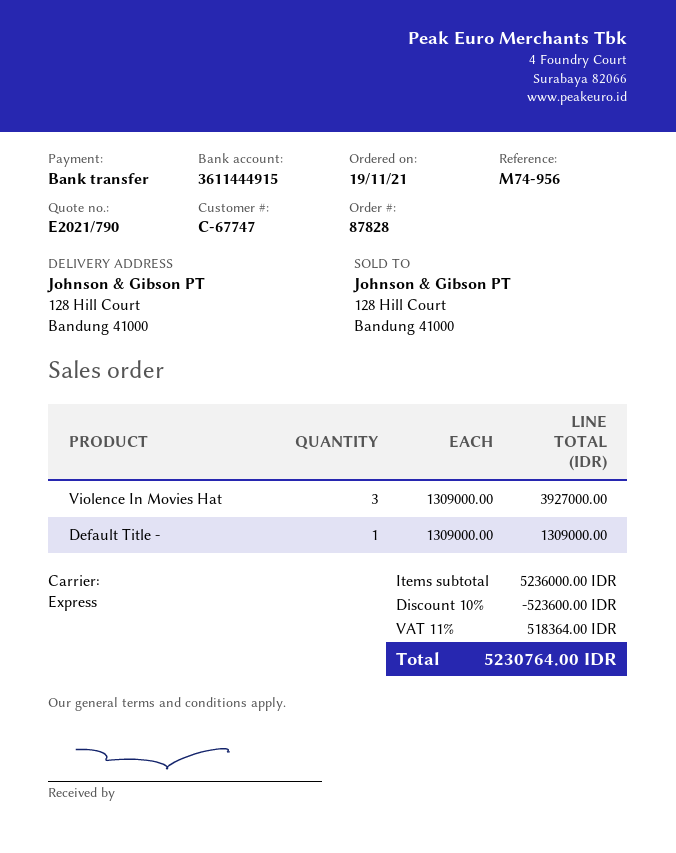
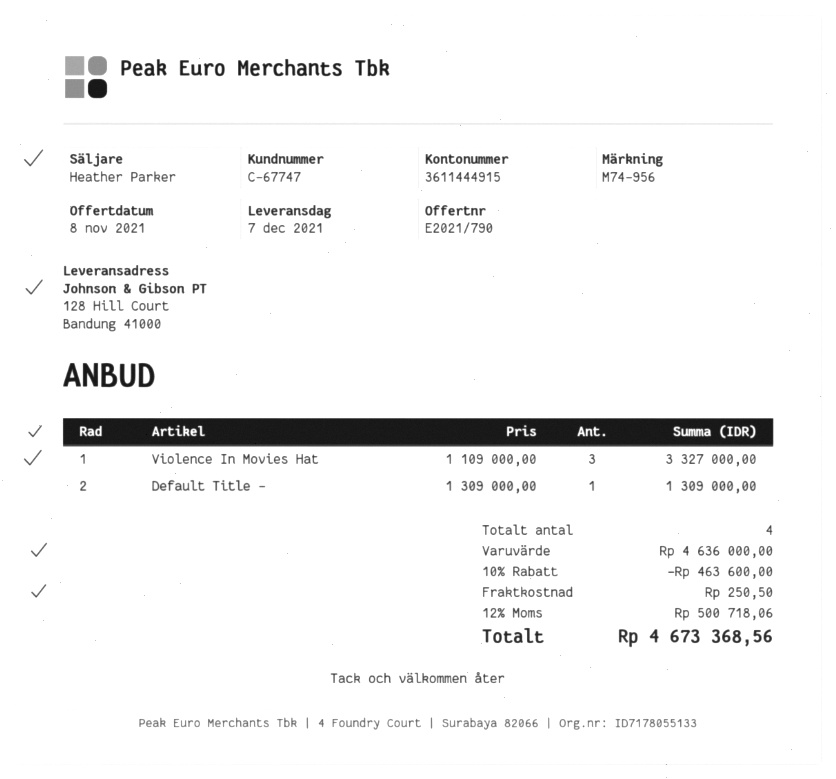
Violence In Movies Hat: 3 x 1309000.00 = 3927000.00 -> 3 x 1109000.00 = 3327000.00
subtotal: 5236000.00 -> 4636000.00
discount: 10% = 523600.00 -> 10% = 463600.00
shipping: none -> 250.50
tax: 11% = 518364.00 -> 12% = 500718.06
total: 5230764.00 -> 4673368.56

